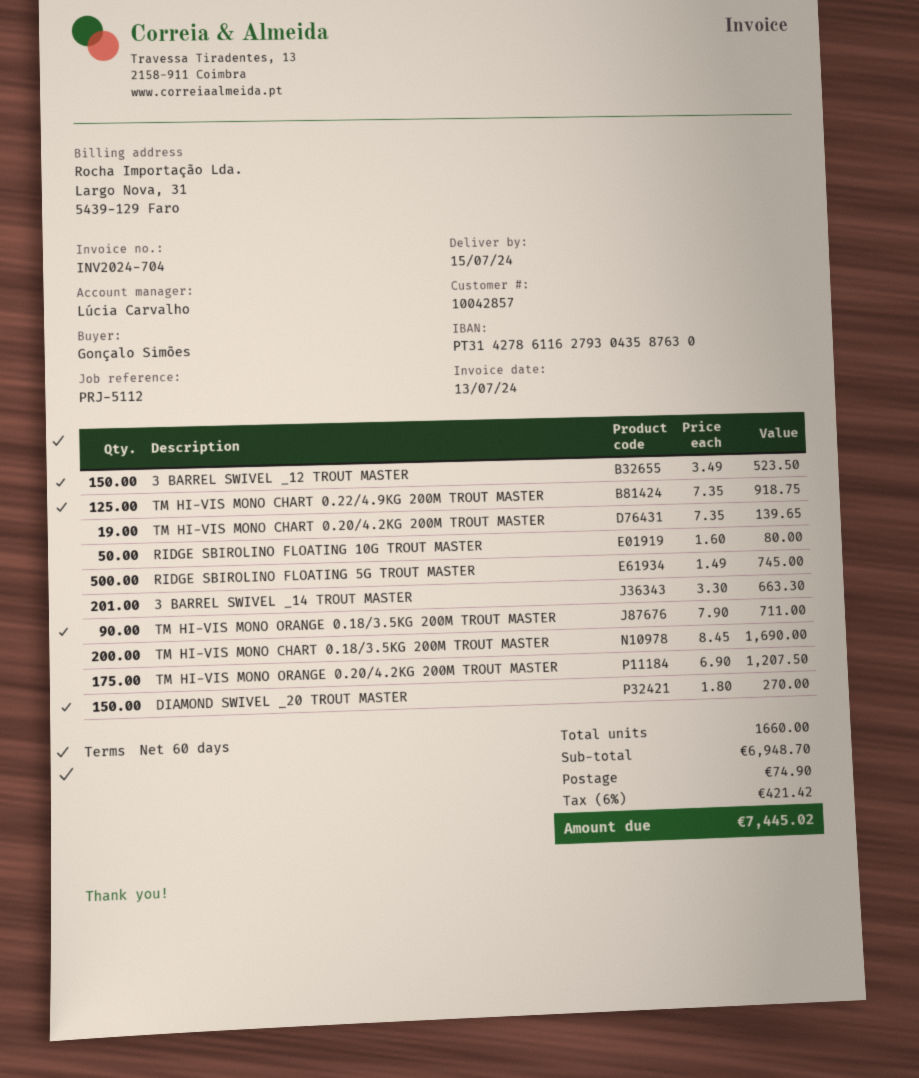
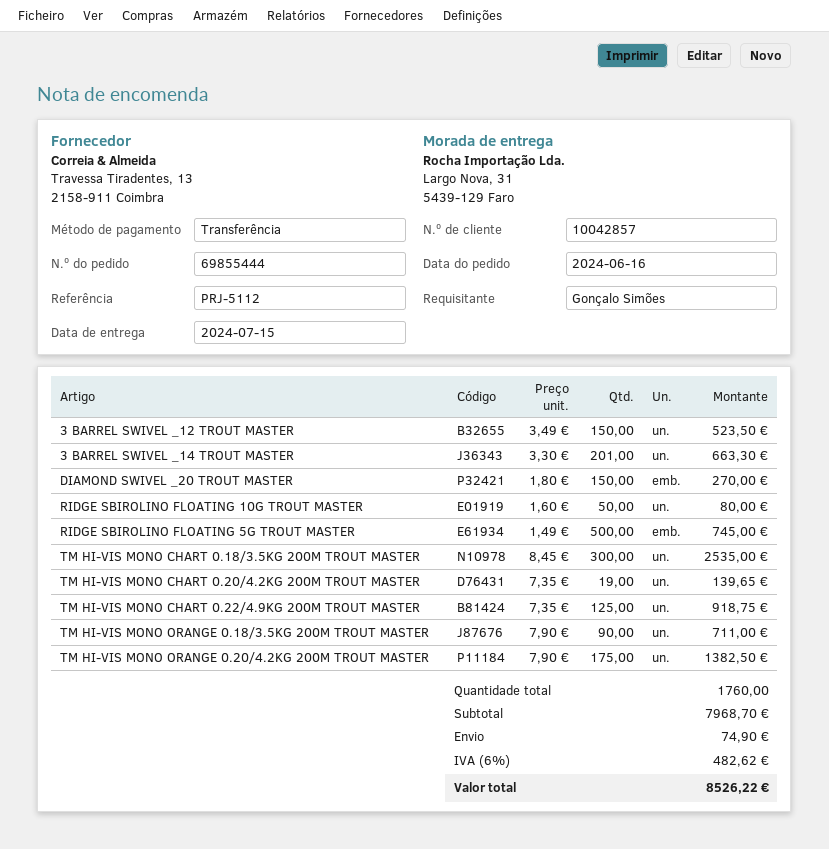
TM HI-VIS MONO CHART 0.18/3.5KG 200M TROUT MASTER: 200 x 8.45 = 1690.00 -> 300 x 8.45 = 2535.00
TM HI-VIS MONO ORANGE 0.20/4.2KG 200M TROUT MASTER: 175 x 6.90 = 1207.50 -> 175 x 7.90 = 1382.50
total quantity: 1660 -> 1760
subtotal: 6948.70 -> 7968.70
tax: 6% = 421.42 -> 6% = 482.62
total: 7445.02 -> 8526.22

